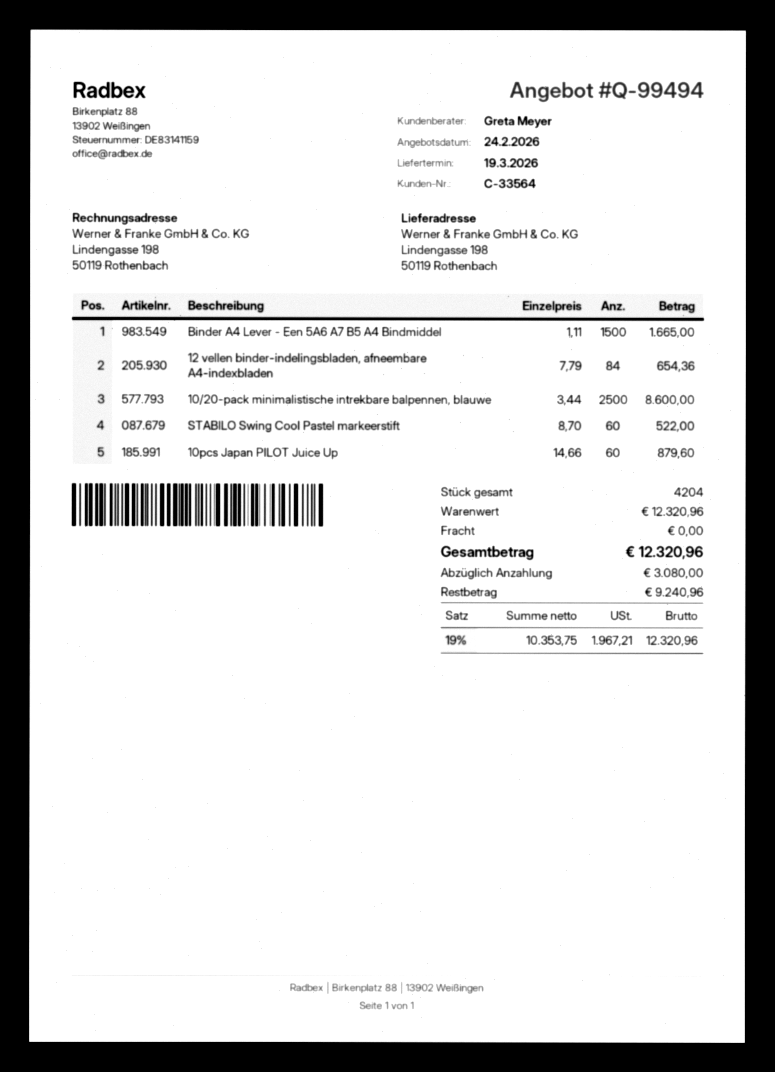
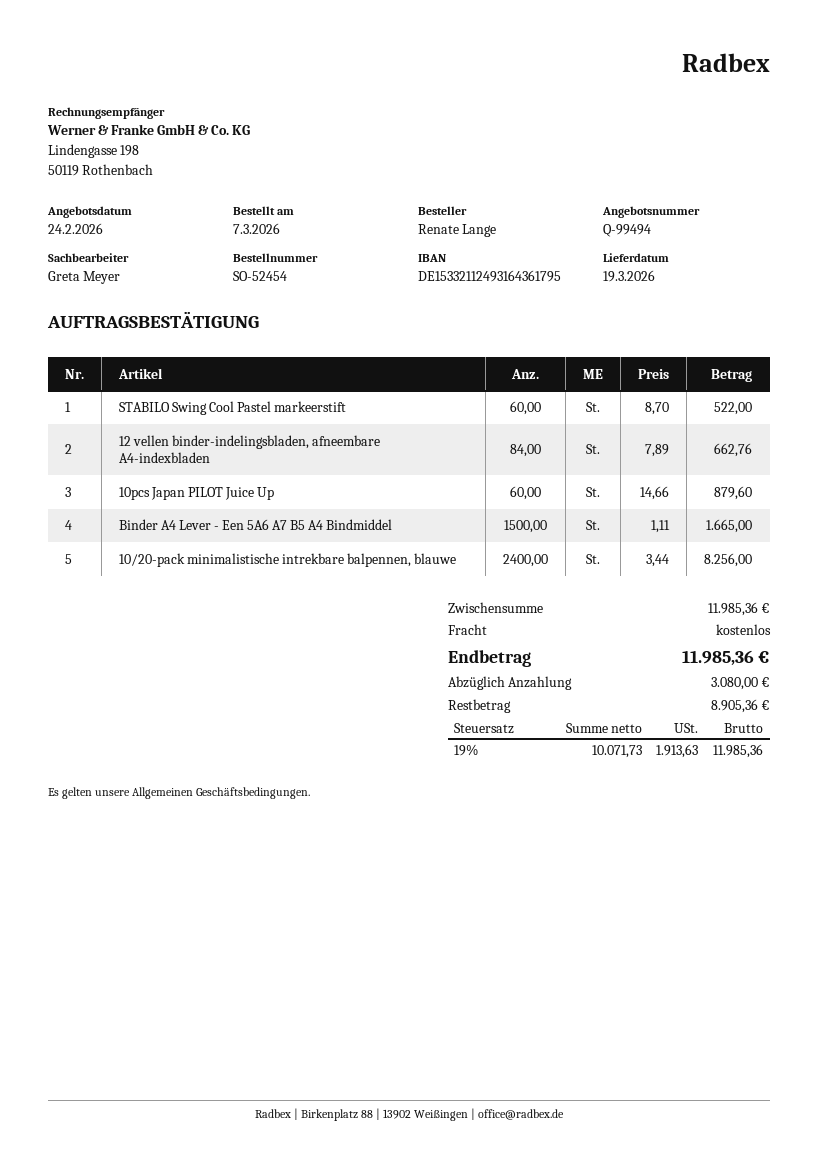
12 vellen binder-indelingsbladen, afneembare A4-indexbladen: 84 x 7.79 = 654.36 -> 84 x 7.89 = 662.76
10/20-pack minimalistische intrekbare balpennen, blauwe: 2500 x 3.44 = 8600.00 -> 2400 x 3.44 = 8256.00
subtotal: 12320.96 -> 11985.36
net: 10353.75 -> 10071.73
tax: 19% = 1967.21 -> 19% = 1913.63
total: 12320.96 -> 11985.36
balance: 9240.96 -> 8905.36

